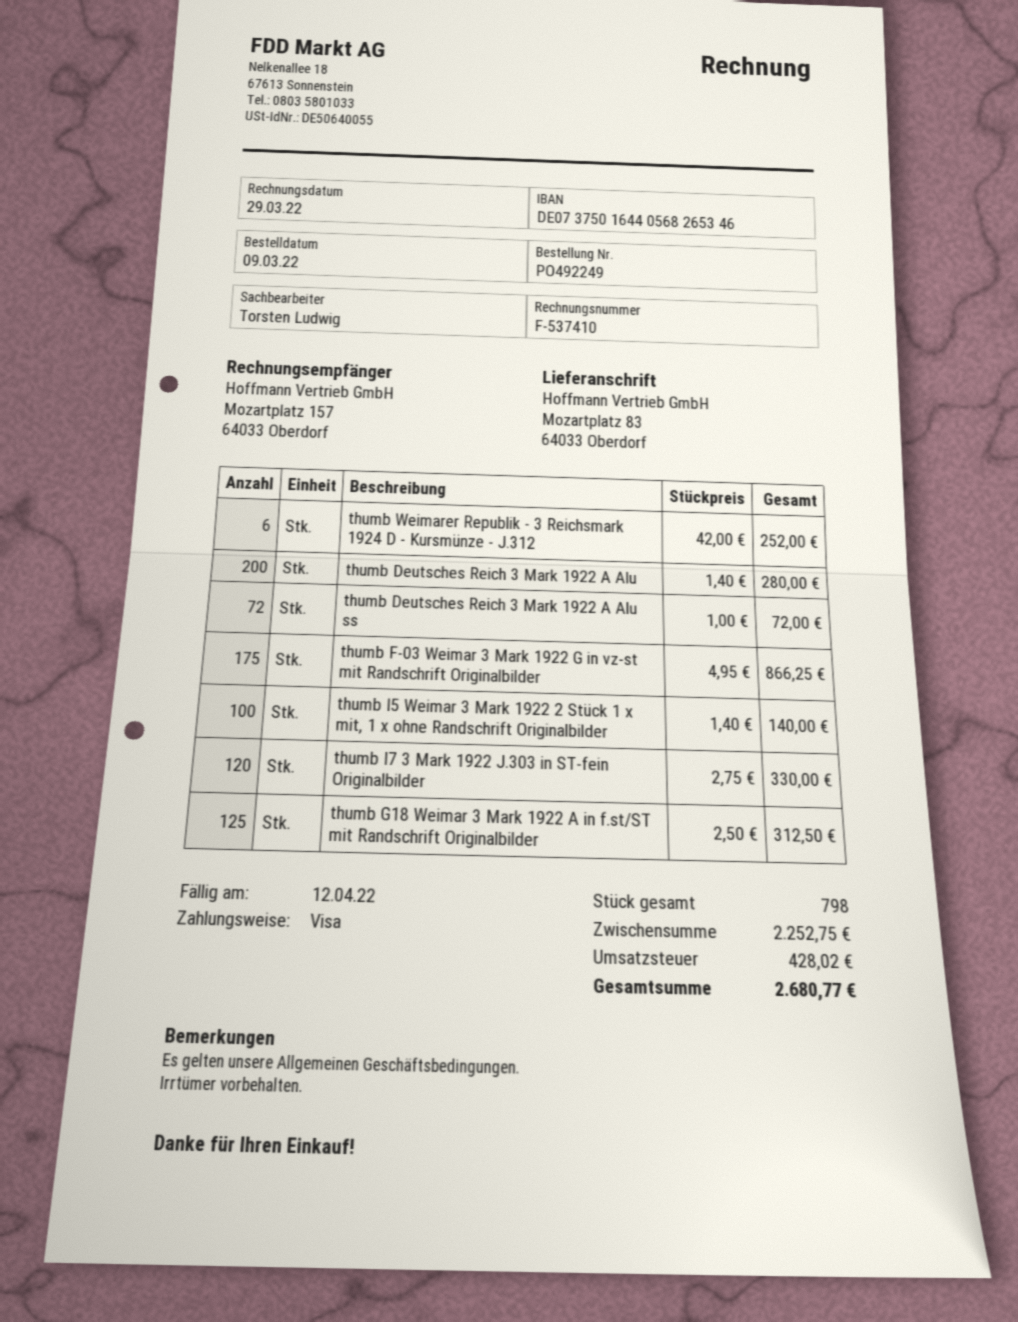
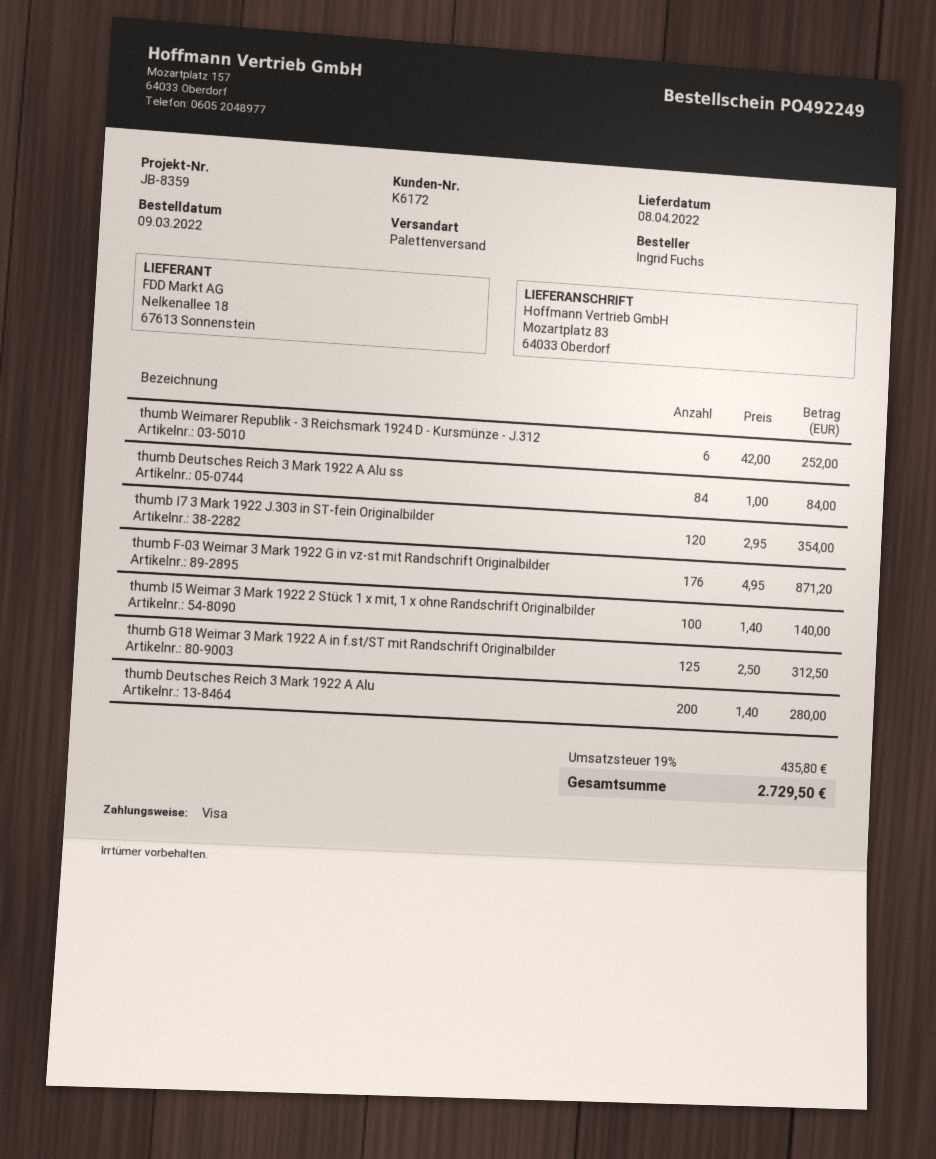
thumb Deutsches Reich 3 Mark 1922 A Alu ss: 72 x 1.00 = 72.00 -> 84 x 1.00 = 84.00
thumb F-03 Weimar 3 Mark 1922 G in vz-st mit Randschrift Originalbilder: 175 x 4.95 = 866.25 -> 176 x 4.95 = 871.20
thumb I7 3 Mark 1922 J.303 in ST-fein Originalbilder: 120 x 2.75 = 330.00 -> 120 x 2.95 = 354.00
tax: 428.02 -> 435.80
total: 2680.77 -> 2729.50

